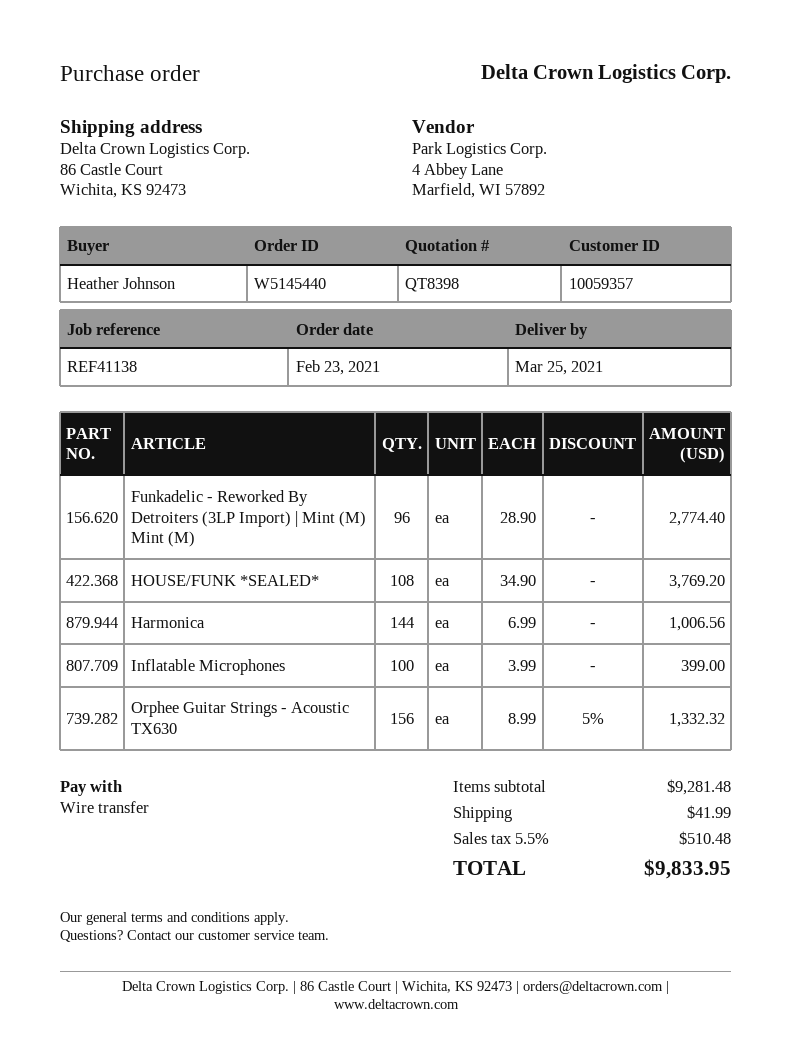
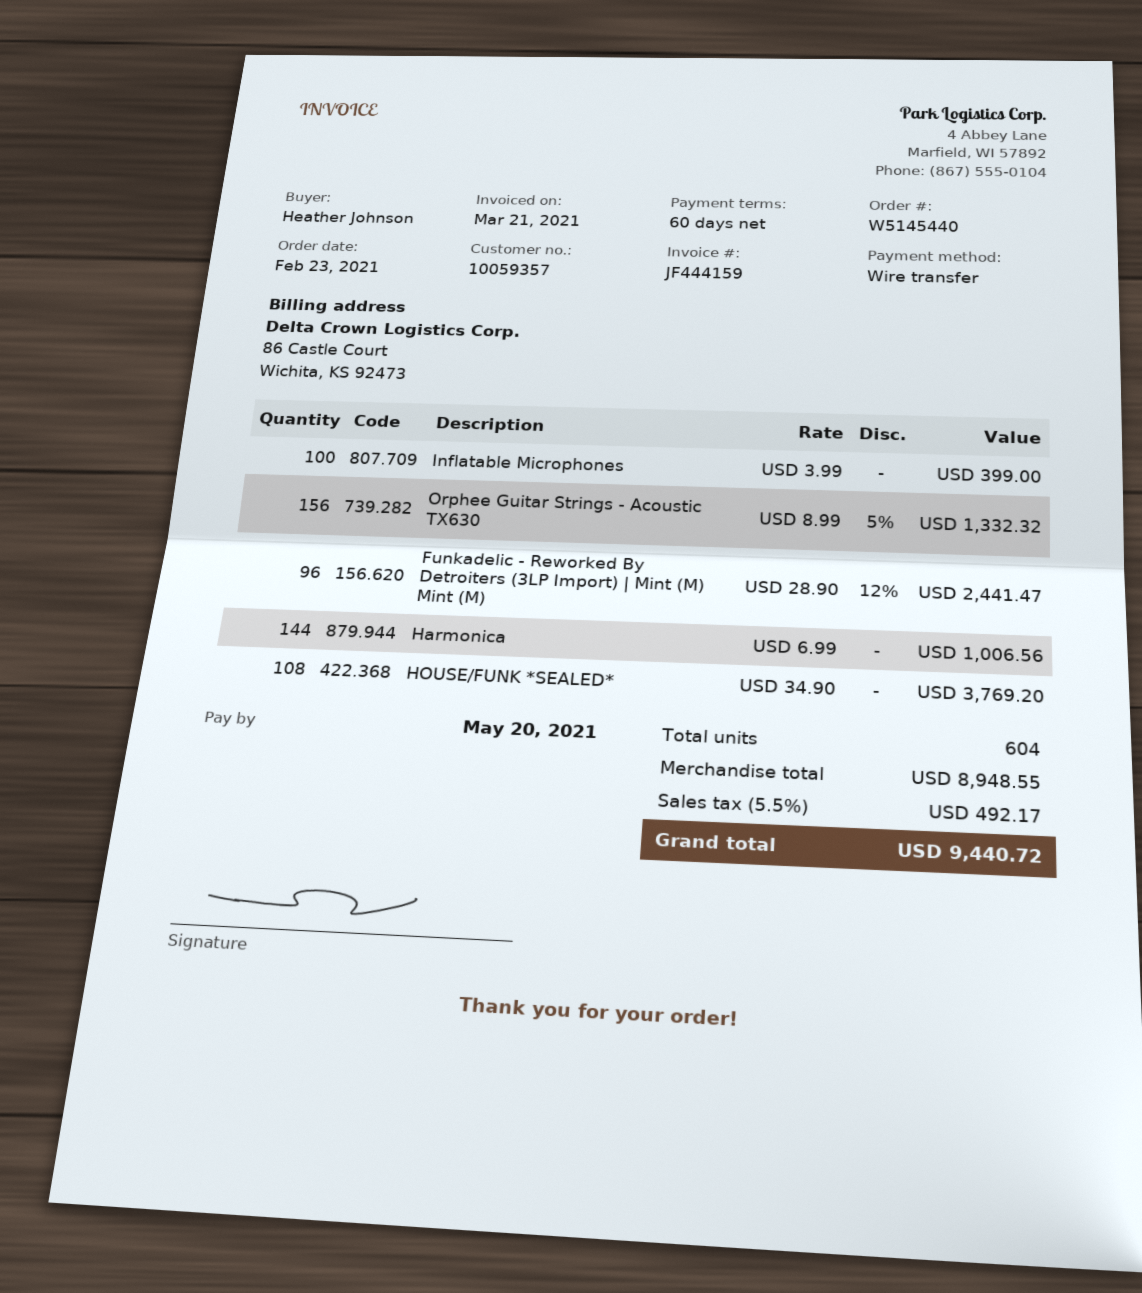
Funkadelic - Reworked By Detroiters (3LP Import) | Mint (M) Mint (M): 96 x 28.90 = 2774.40 -> 96 x 28.90 - 12% = 2441.47
subtotal: 9281.48 -> 8948.55
shipping: 41.99 -> none
tax: 5.5% = 510.48 -> 5.5% = 492.17
total: 9833.95 -> 9440.72

